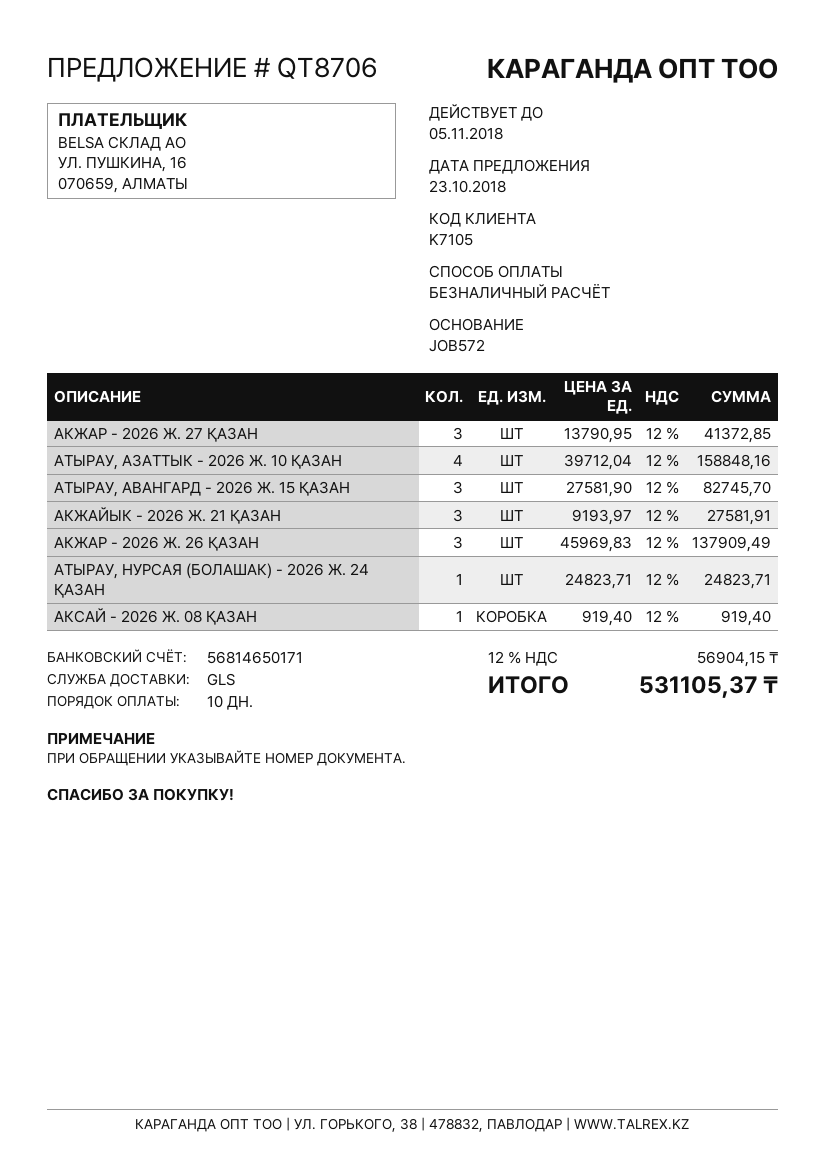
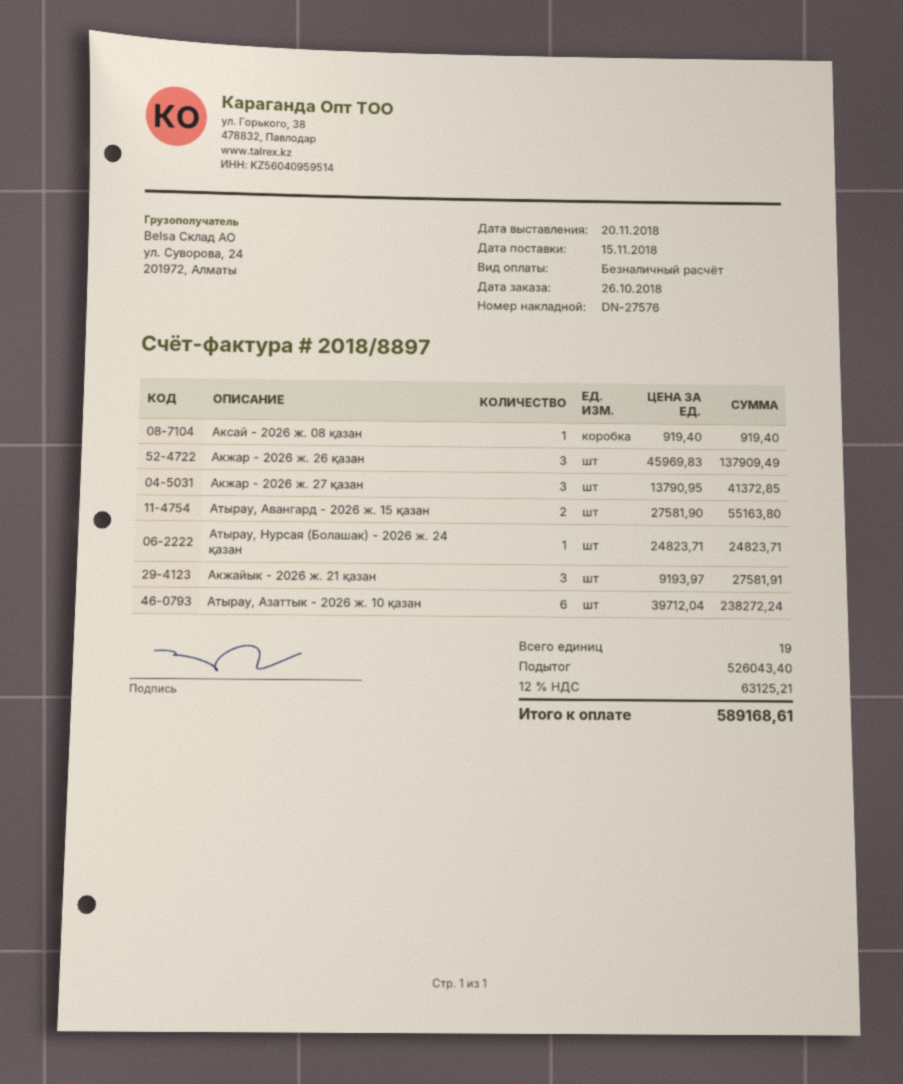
АТЫРАУ, АЗАТТЫК - 2026 Ж. 10 ҚАЗАН: 4 x 39712.04 = 158848.16 -> 6 x 39712.04 = 238272.24
АТЫРАУ, АВАНГАРД - 2026 Ж. 15 ҚАЗАН: 3 x 27581.90 = 82745.70 -> 2 x 27581.90 = 55163.80
tax: 12% = 56904.15 -> 12% = 63125.21
total: 531105.37 -> 589168.61

